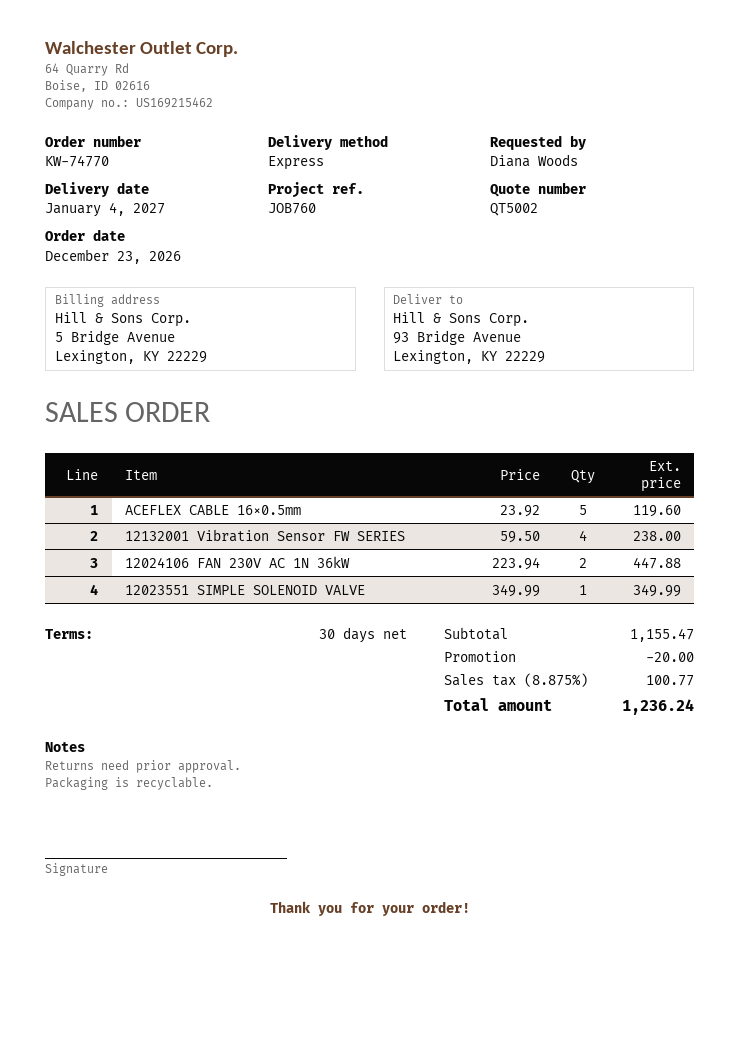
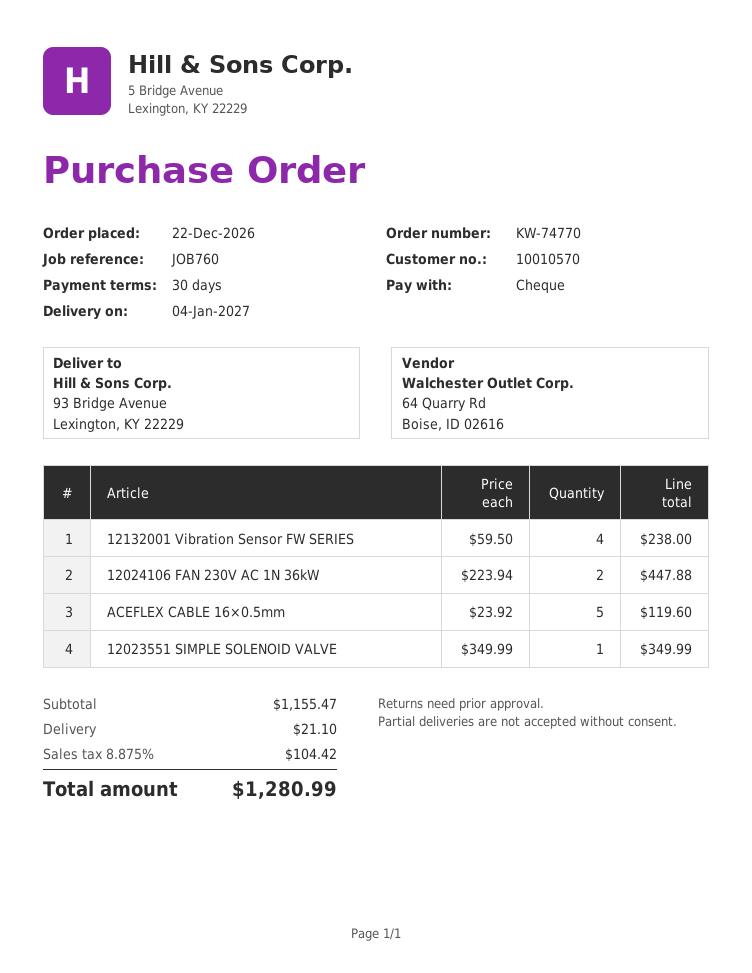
order date: 2026-12-23 -> 2026-12-22
discount: 20.00 -> none
shipping: none -> 21.10
tax: 8.875% = 100.77 -> 8.875% = 104.42
total: 1236.24 -> 1280.99

